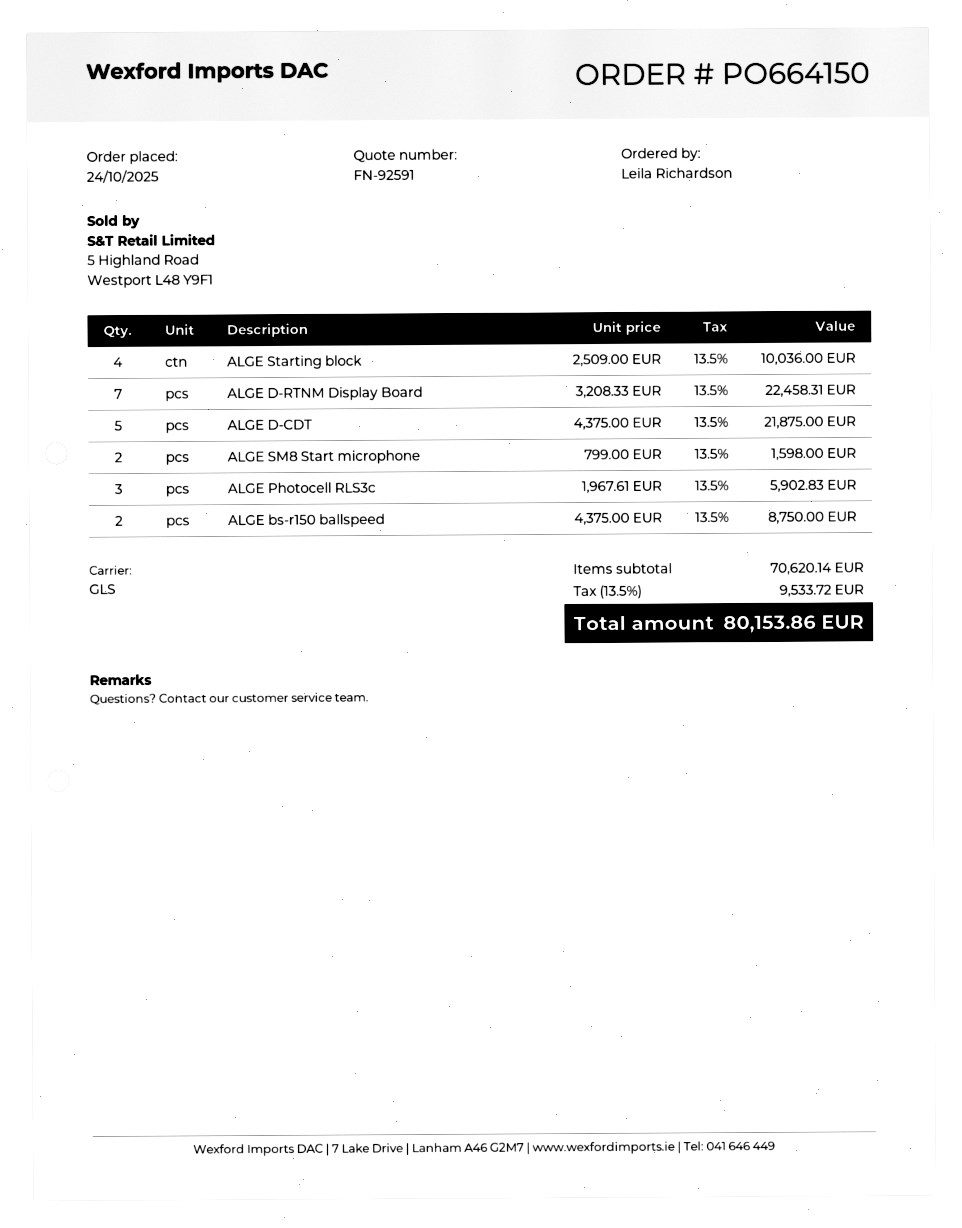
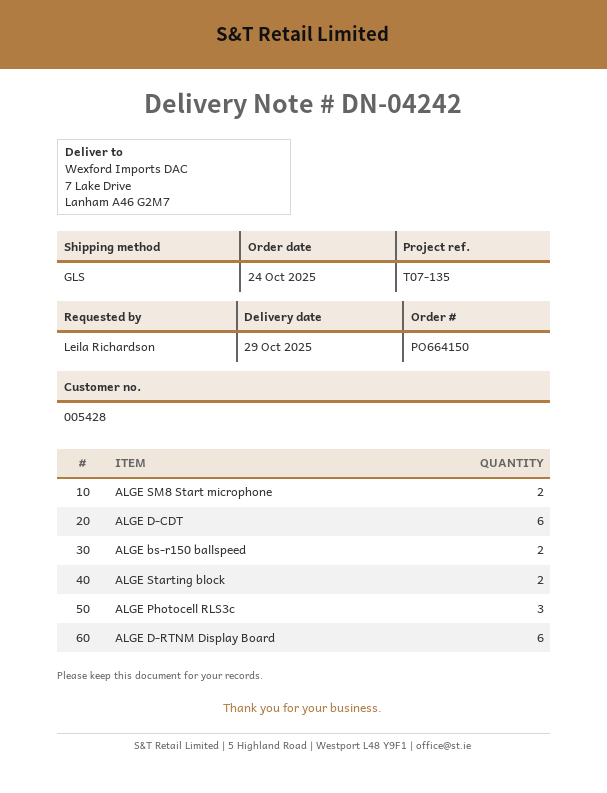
ALGE Starting block: 4 -> 2
ALGE D-RTNM Display Board: 7 -> 6
ALGE D-CDT: 5 -> 6

